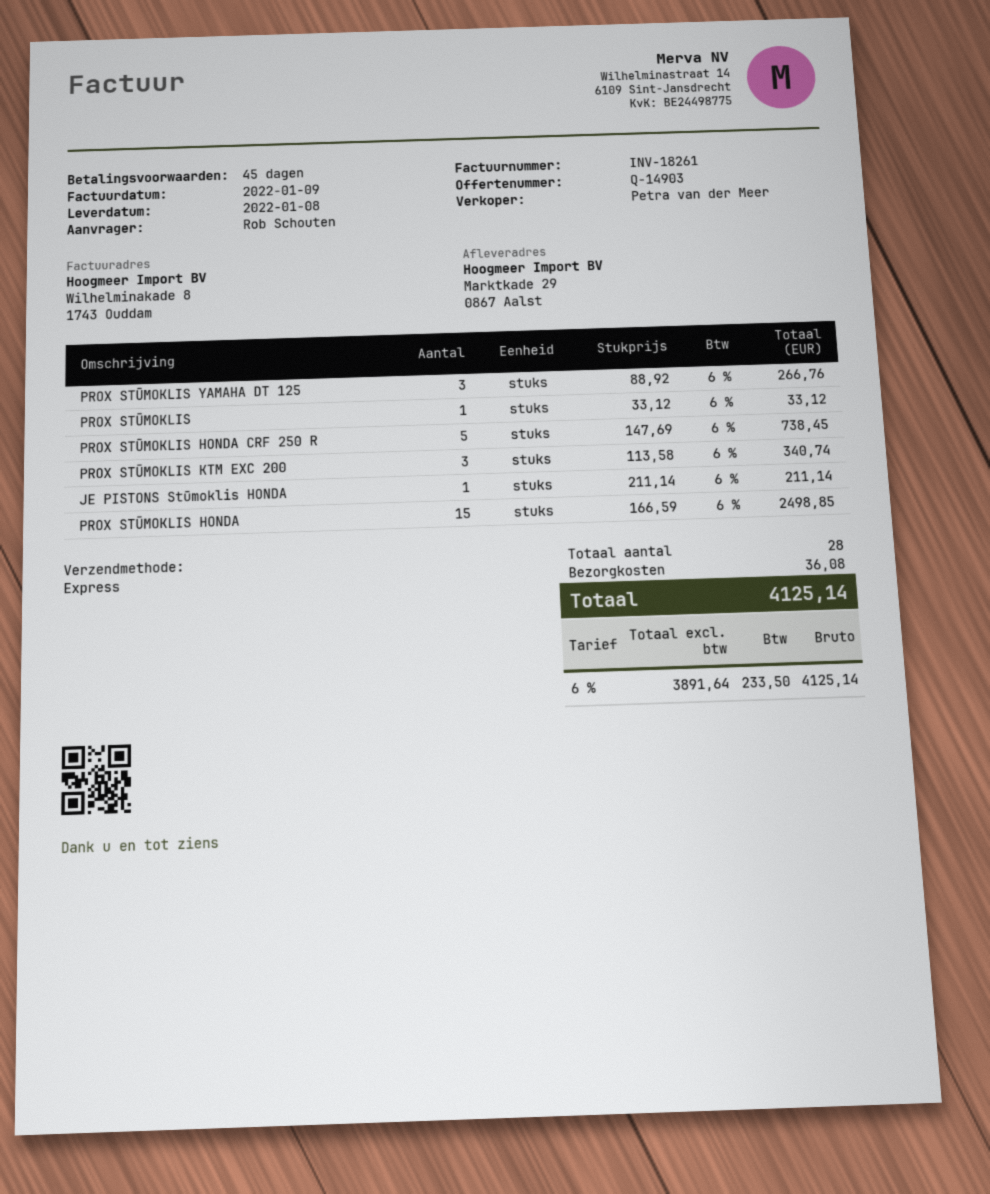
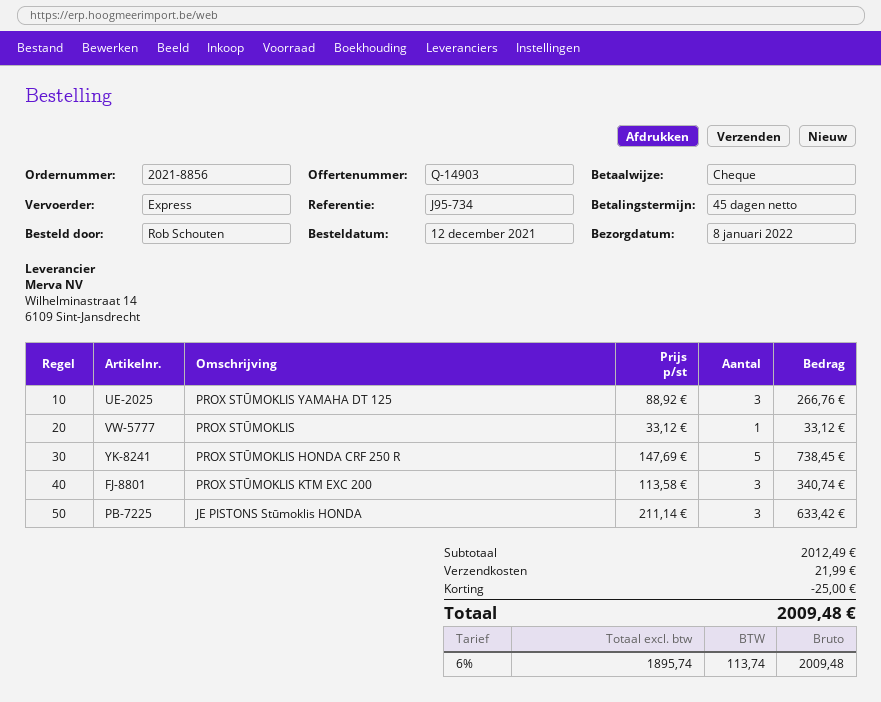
JE PISTONS Stūmoklis HONDA: 1 x 211.14 = 211.14 -> 3 x 211.14 = 633.42
PROX STŪMOKLIS HONDA: 15 x 166.59 = 2498.85 -> none
discount: none -> 25.00
shipping: 36.08 -> 21.99
net: 3891.64 -> 1895.74
tax: 6% = 233.50 -> 6% = 113.74
total: 4125.14 -> 2009.48

